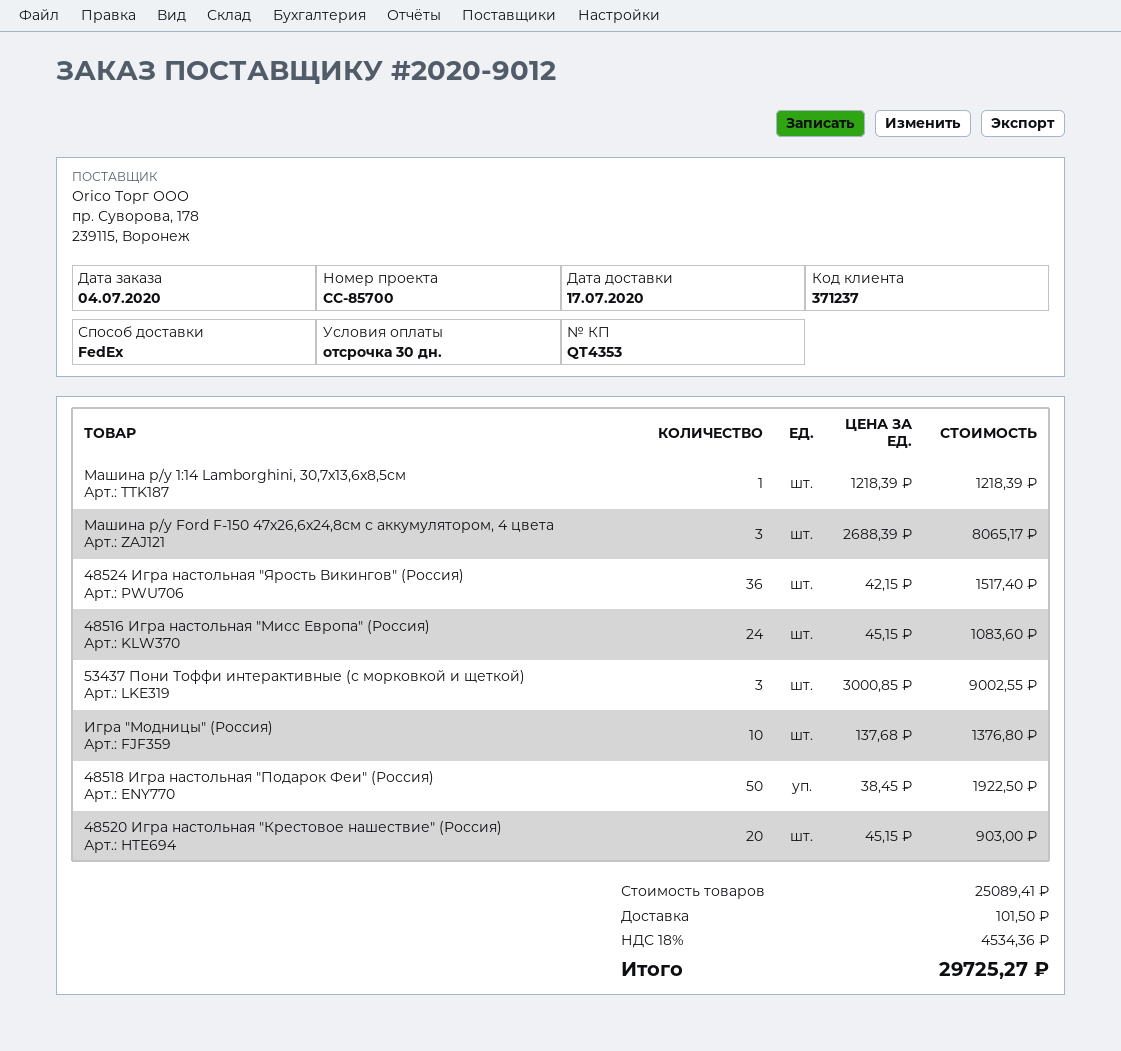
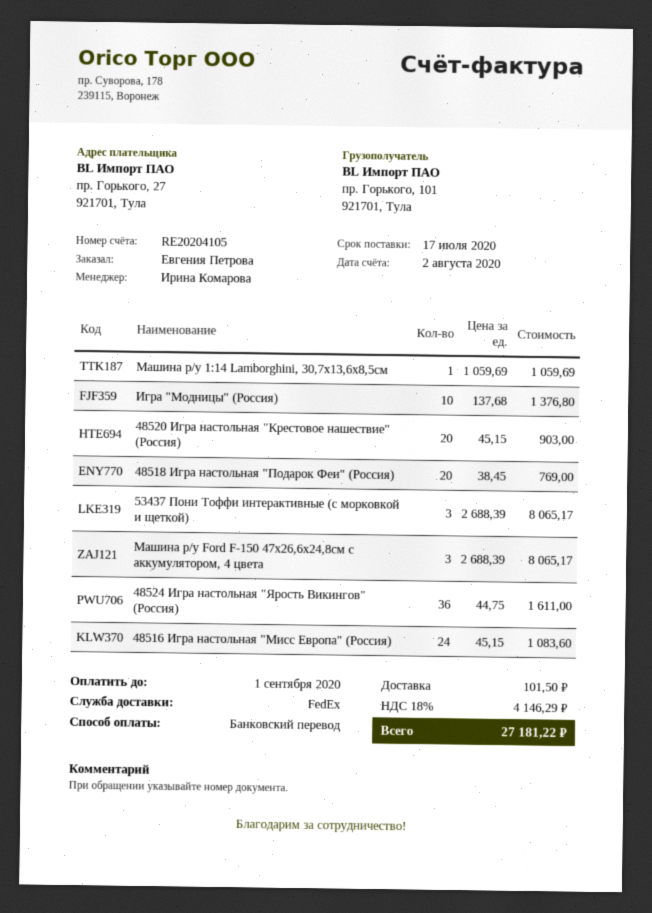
Машина р/у 1:14 Lamborghini, 30,7х13,6х8,5см: 1 x 1218.39 = 1218.39 -> 1 x 1059.69 = 1059.69
48524 Игра настольная "Ярость Викингов" (Россия): 36 x 42.15 = 1517.40 -> 36 x 44.75 = 1611.00
53437 Пони Тоффи интерактивные (с морковкой и щеткой): 3 x 3000.85 = 9002.55 -> 3 x 2688.39 = 8065.17
48518 Игра настольная "Подарок Феи" (Россия): 50 x 38.45 = 1922.50 -> 20 x 38.45 = 769.00
tax: 18% = 4534.36 -> 18% = 4146.29
total: 29725.27 -> 27181.22

